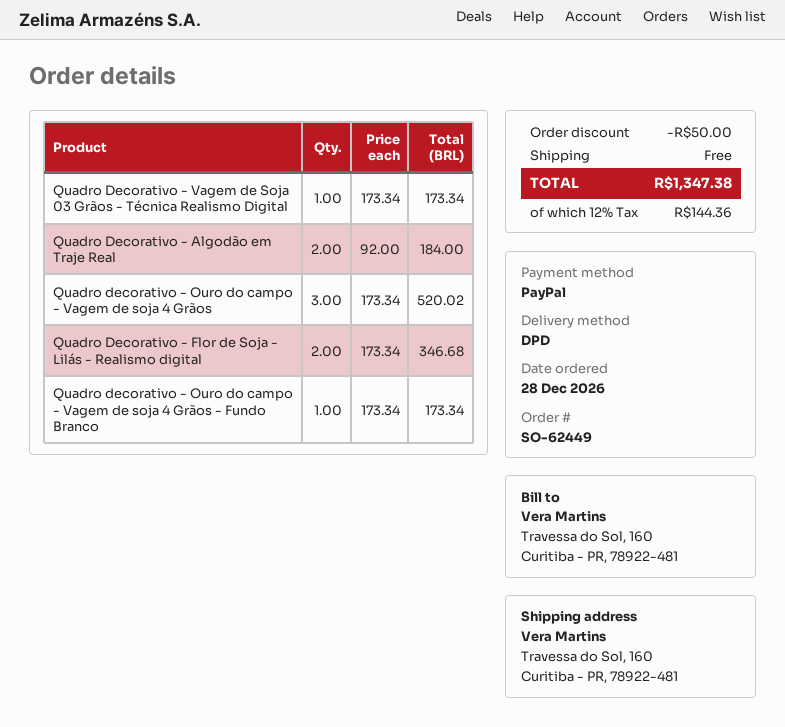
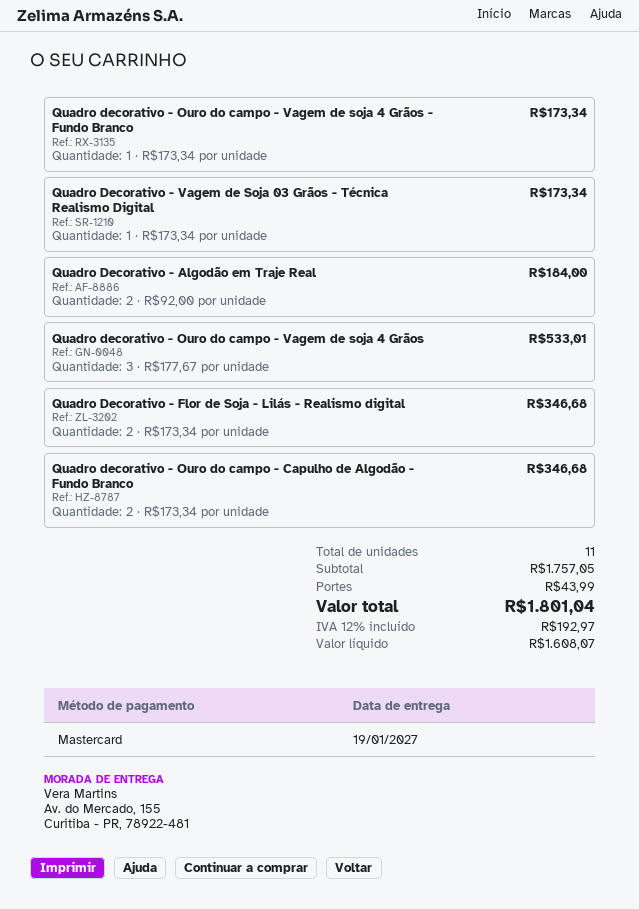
payment method: PayPal -> Mastercard
ship to: Travessa do Sol, 160, Curitiba - PR, 78922-481 -> Av. do Mercado, 155, Curitiba - PR, 78922-481
Quadro decorativo - Ouro do campo - Vagem de soja 4 Grãos: 3 x 173.34 = 520.02 -> 3 x 177.67 = 533.01
Quadro decorativo - Ouro do campo - Capulho de Algodão - Fundo Branco: none -> 2 x 173.34 = 346.68
discount: 50.00 -> none
shipping: 0.00 -> 43.99
tax: 12% = 144.36 -> 12% = 192.97
total: 1347.38 -> 1801.04

